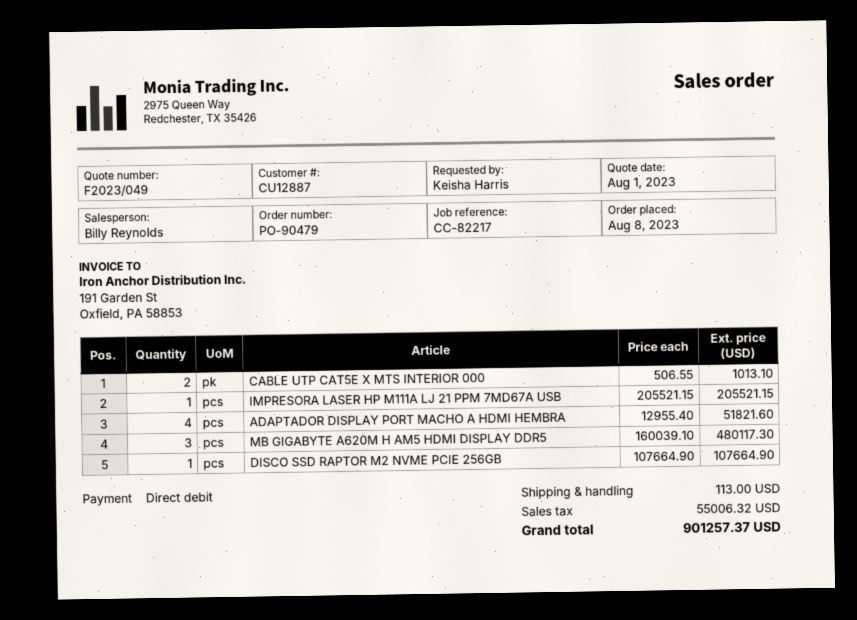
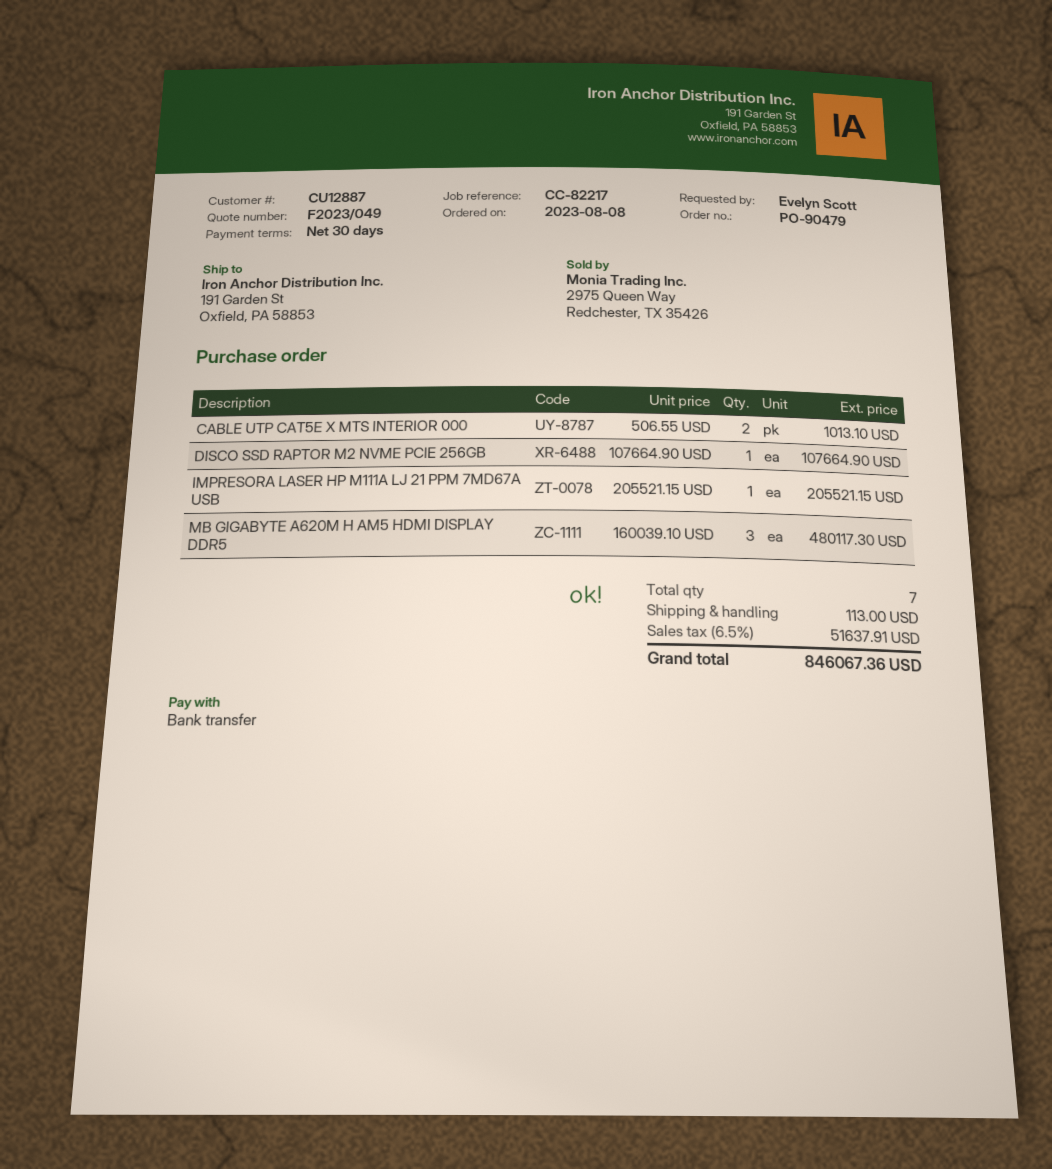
ordered by: Keisha Harris -> Evelyn Scott
payment method: direct debit -> bank transfer
ADAPTADOR DISPLAY PORT MACHO A HDMI HEMBRA: 4 x 12955.40 = 51821.60 -> none
tax: 55006.32 -> 51637.91
total: 901257.37 -> 846067.36

